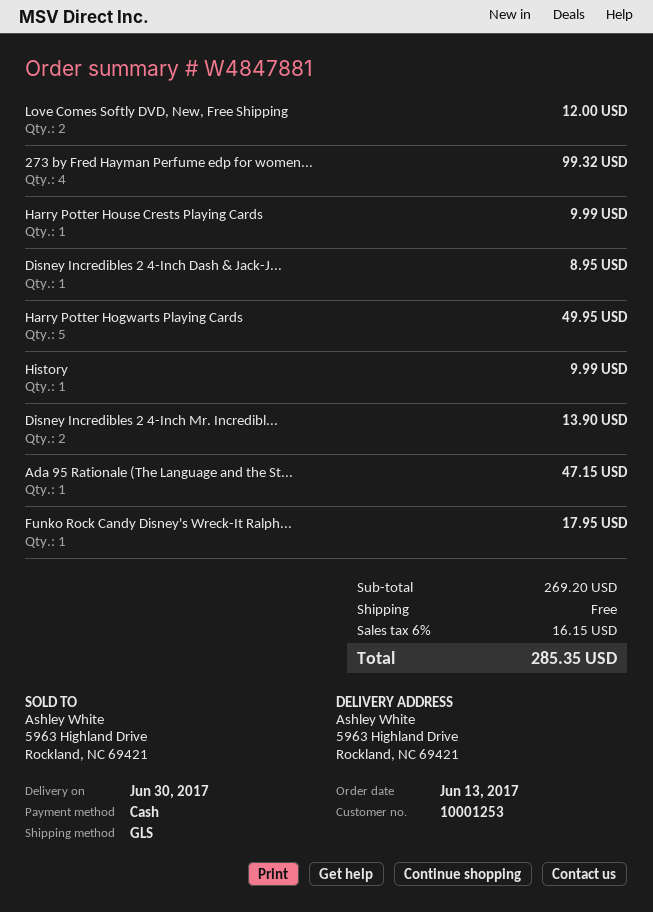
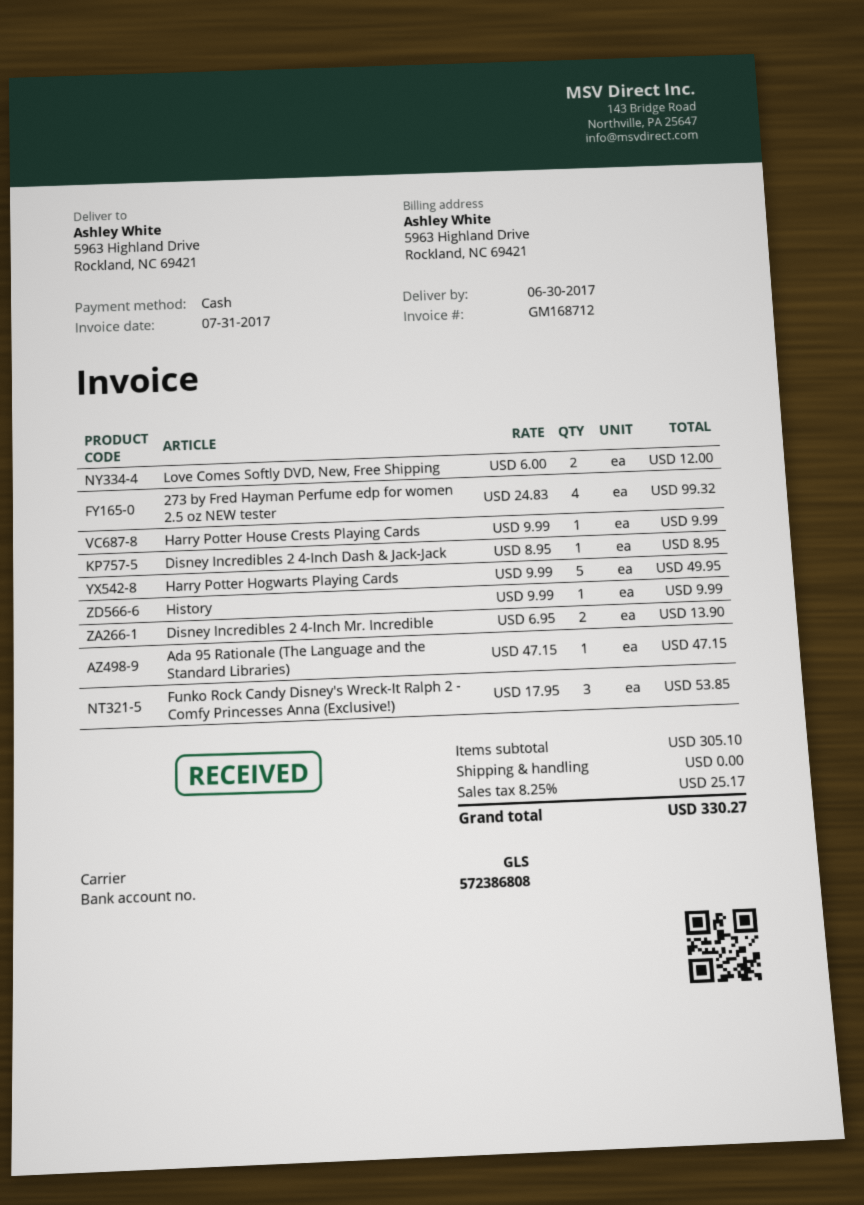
Funko Rock Candy Disney's Wreck-It Ralph...: 1 for 17.95 -> 3 for 53.85
subtotal: 269.20 -> 305.10
tax: 6% = 16.15 -> 8.25% = 25.17
total: 285.35 -> 330.27

